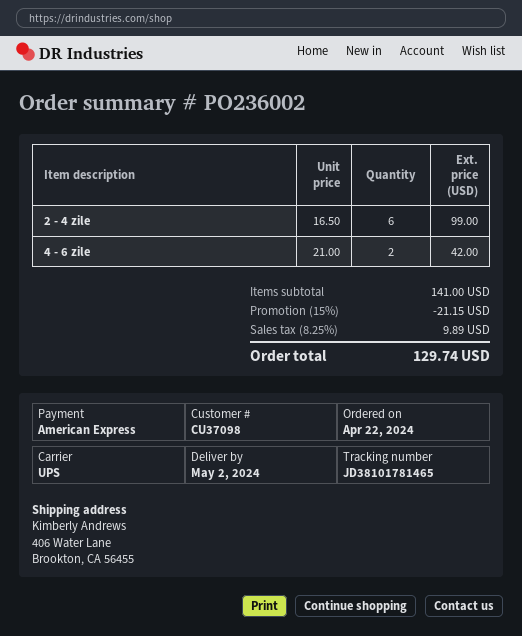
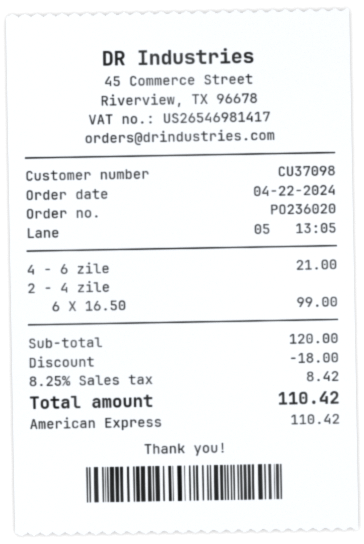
order number: PO236002 -> PO236020
4 - 6 zile: 2 x 21.00 = 42.00 -> 1 x 21.00 = 21.00
subtotal: 141.00 -> 120.00
discount: 21.15 -> 18.00
tax: 8.25% = 9.89 -> 8.25% = 8.42
total: 129.74 -> 110.42

